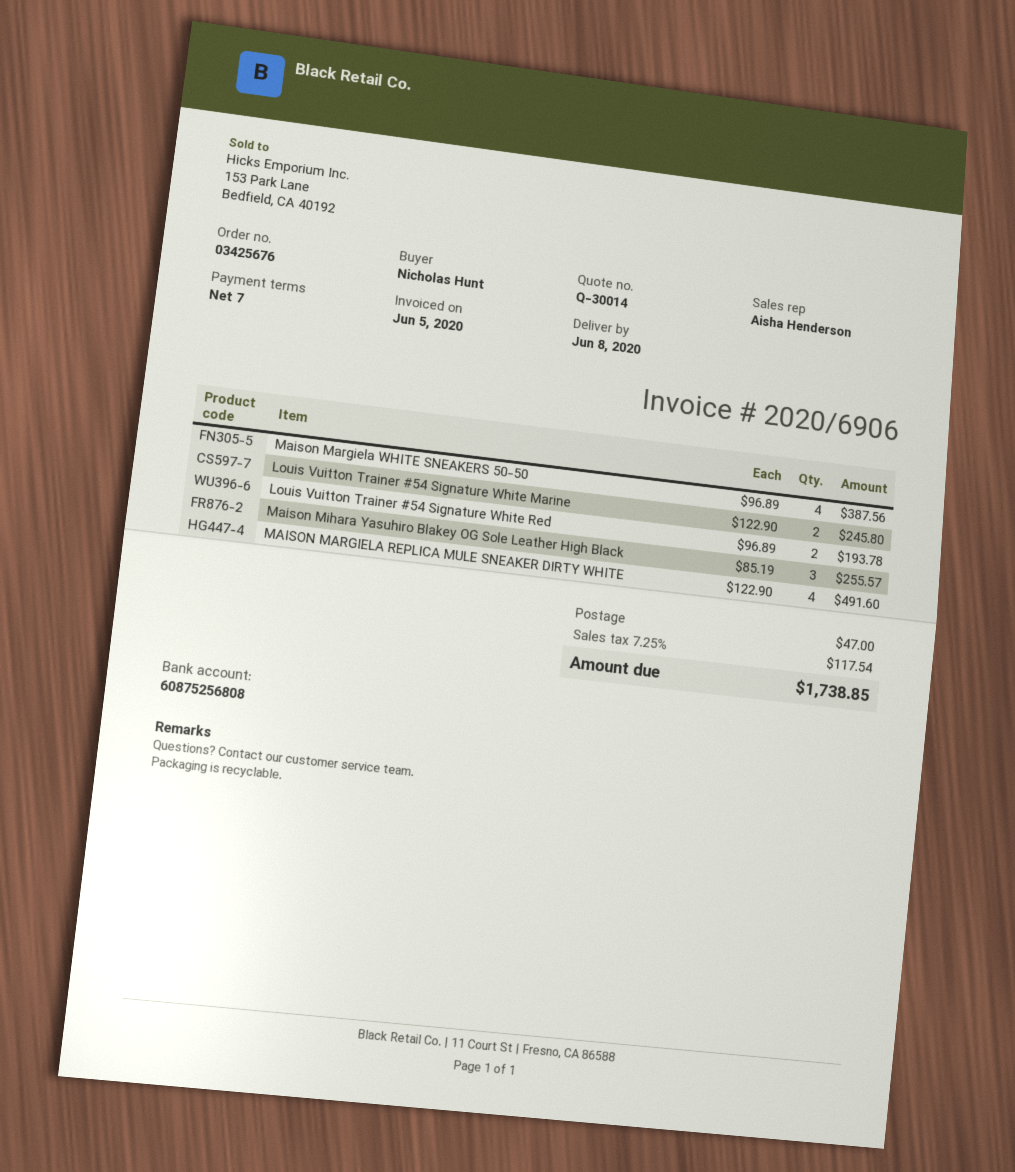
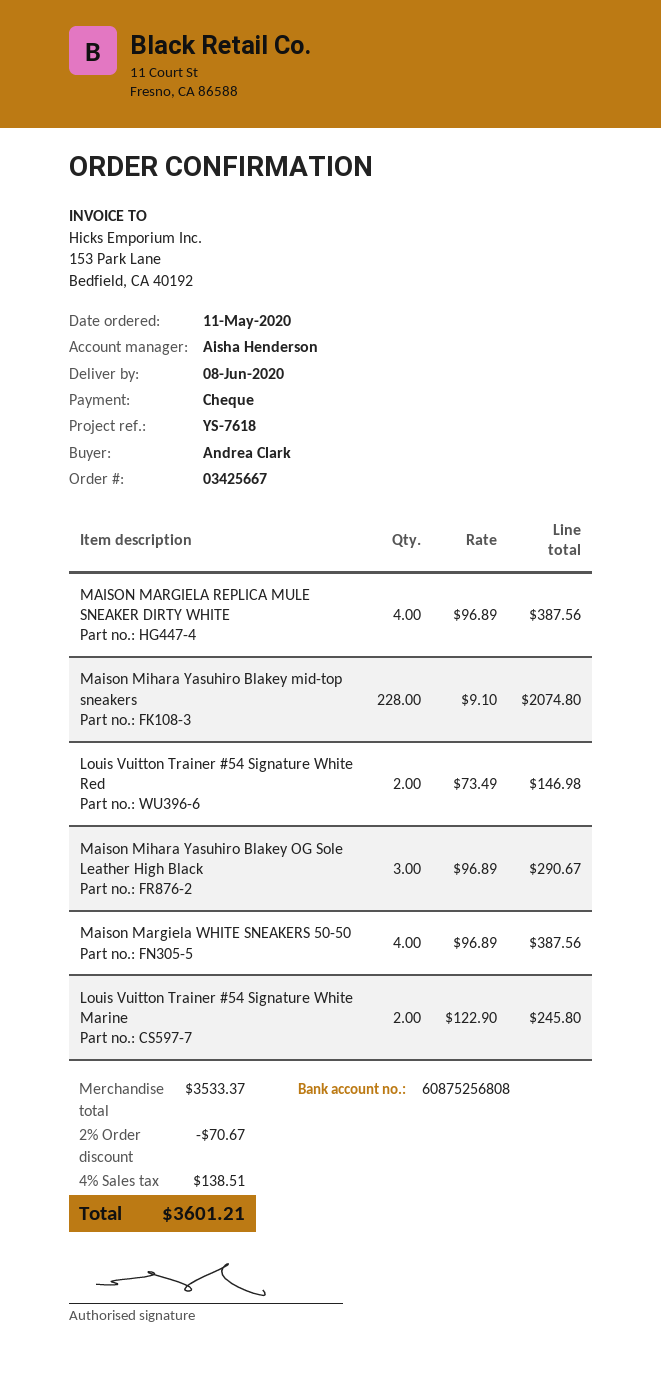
order number: 03425676 -> 03425667
ordered by: Nicholas Hunt -> Andrea Clark
Louis Vuitton Trainer #54 Signature White Red: 2 x 96.89 = 193.78 -> 2 x 73.49 = 146.98
Maison Mihara Yasuhiro Blakey OG Sole Leather High Black: 3 x 85.19 = 255.57 -> 3 x 96.89 = 290.67
MAISON MARGIELA REPLICA MULE SNEAKER DIRTY WHITE: 4 x 122.90 = 491.60 -> 4 x 96.89 = 387.56
Maison Mihara Yasuhiro Blakey mid-top sneakers: none -> 228 x 9.10 = 2074.80
discount: none -> 2% = 70.67
shipping: 47.00 -> none
tax: 7.25% = 117.54 -> 4% = 138.51
total: 1738.85 -> 3601.21

